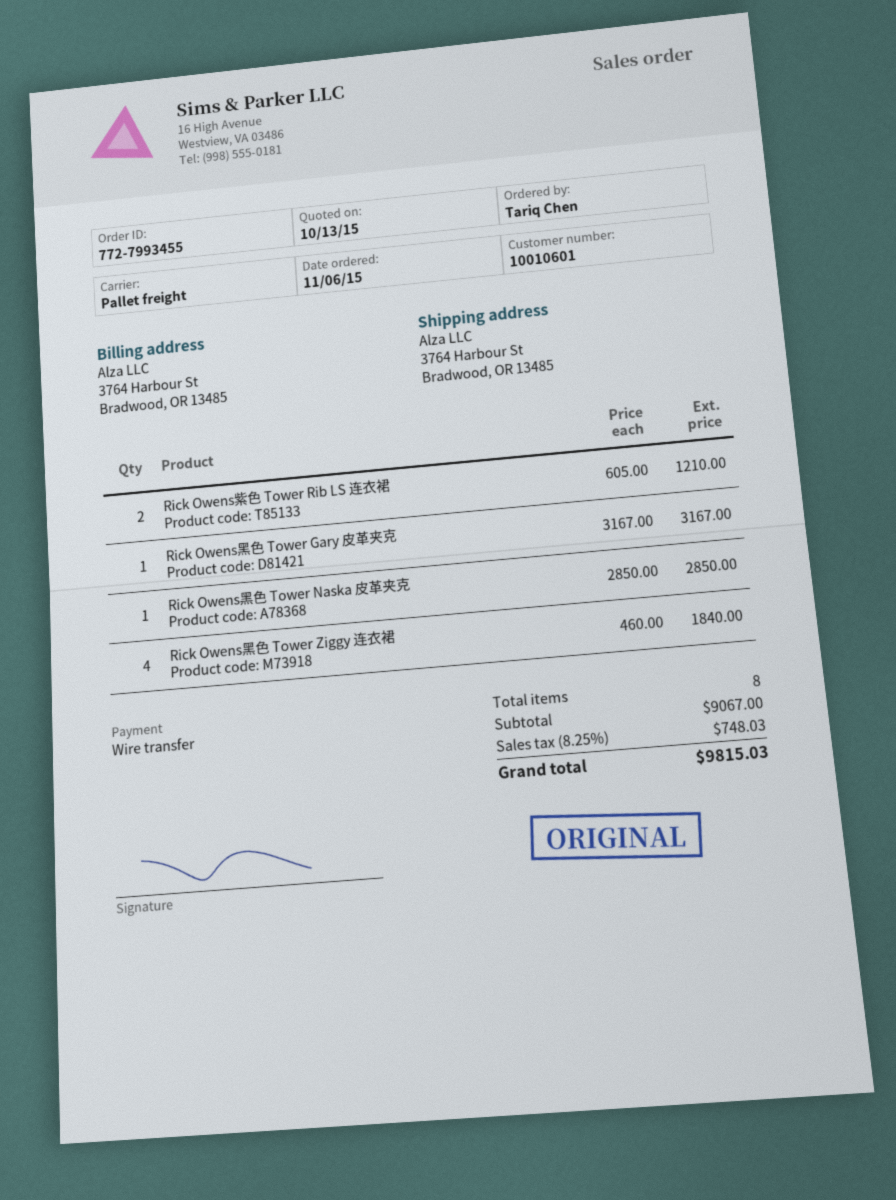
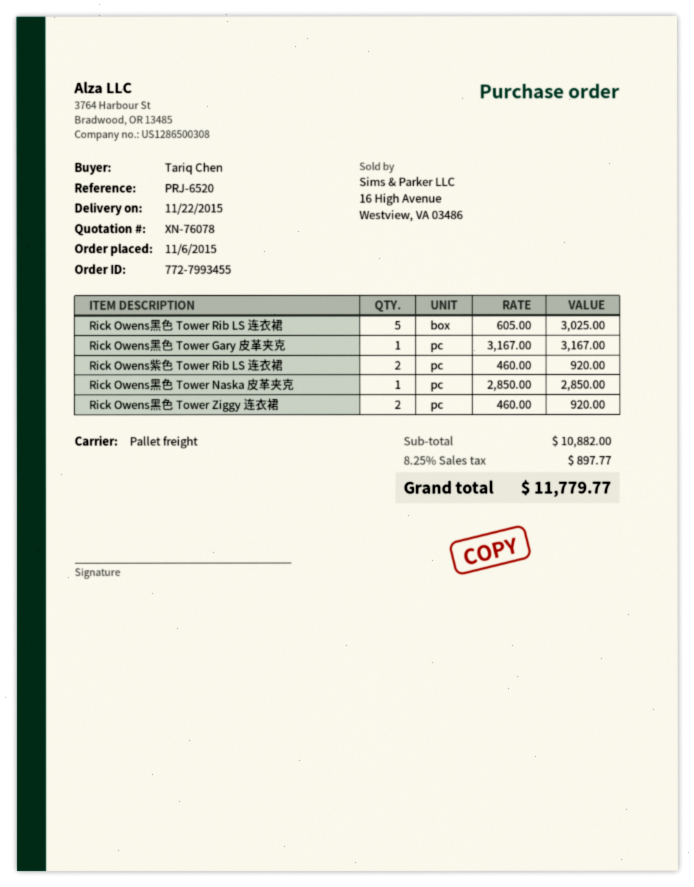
Rick Owens紫色 Tower Rib LS 连衣裙: 2 x 605.00 = 1210.00 -> 2 x 460.00 = 920.00
Rick Owens黑色 Tower Ziggy 连衣裙: 4 x 460.00 = 1840.00 -> 2 x 460.00 = 920.00
Rick Owens黑色 Tower Rib LS 连衣裙: none -> 5 x 605.00 = 3025.00
subtotal: 9067.00 -> 10882.00
tax: 8.25% = 748.03 -> 8.25% = 897.77
total: 9815.03 -> 11779.77

